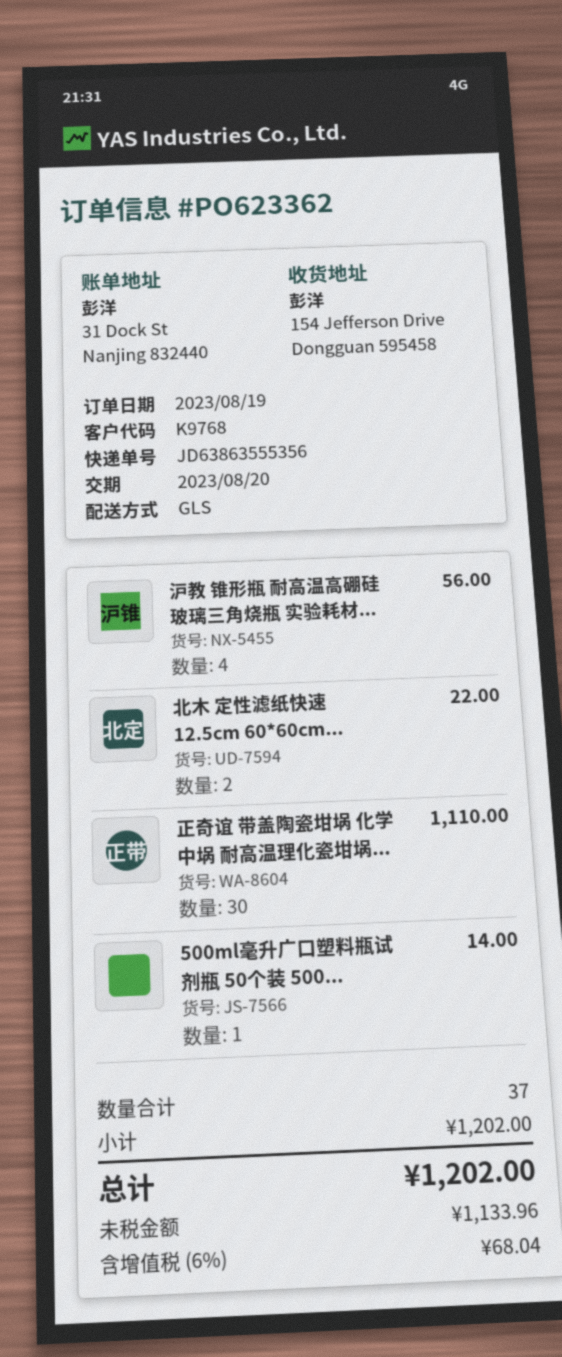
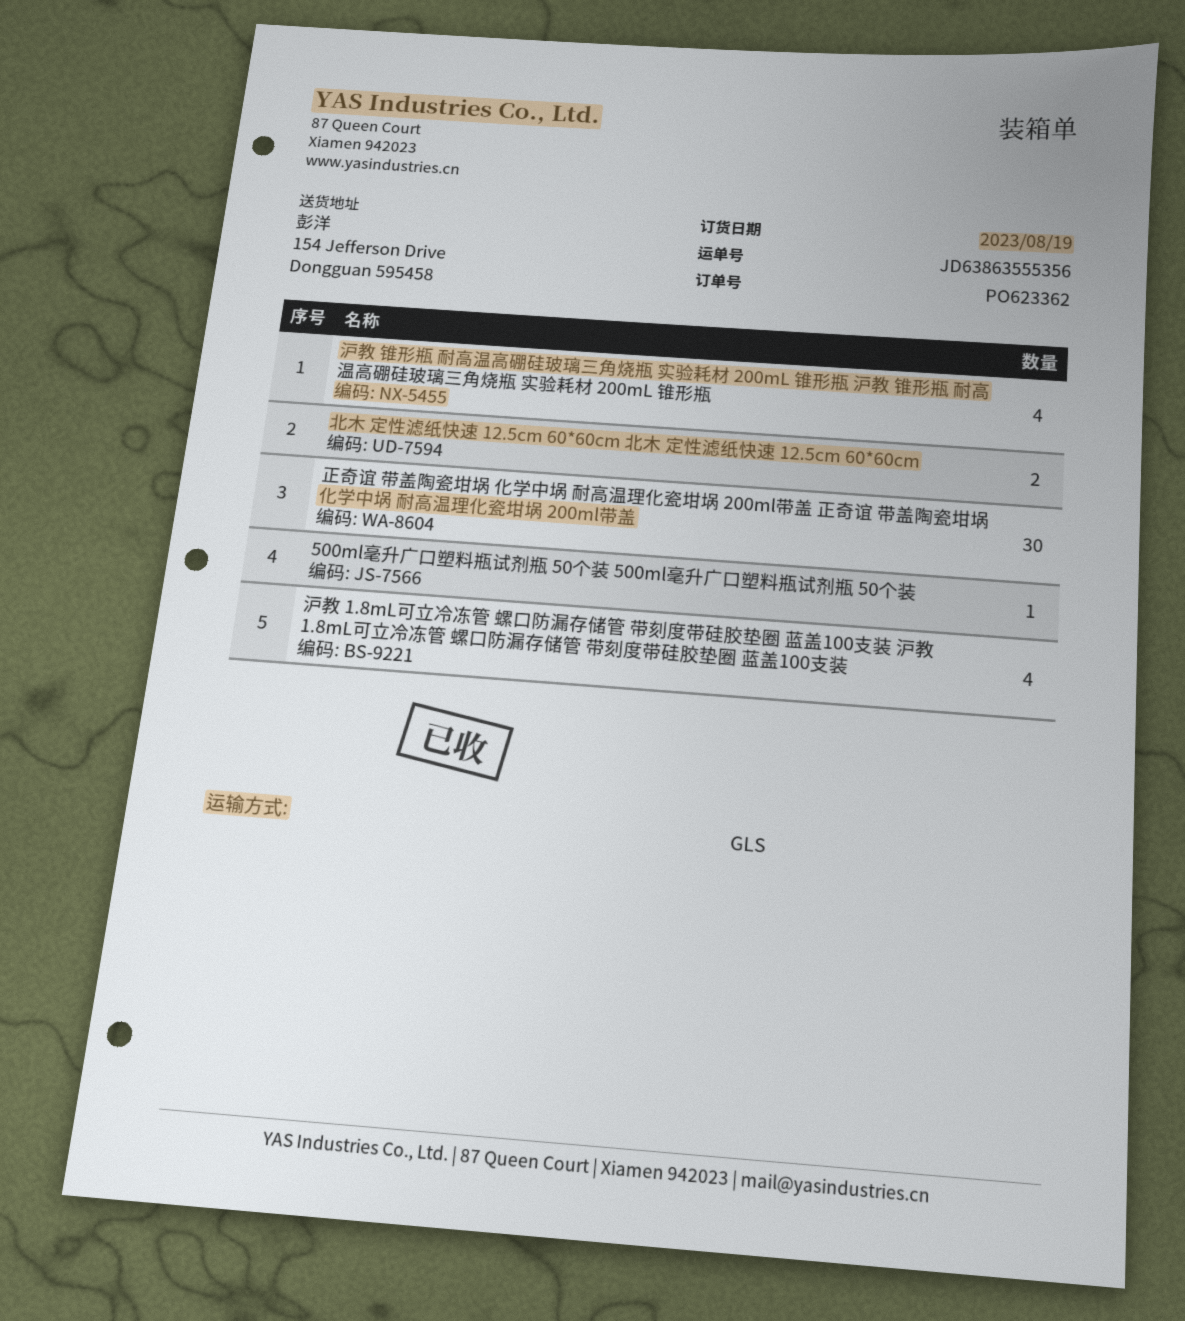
沪教 1.8mL可立冷冻管 螺口防漏存储管 带刻度带硅胶垫圈 蓝盖100支装 沪教 1.8mL可立冷冻管 螺口防漏存储管 带刻度带硅胶垫圈 蓝盖100支装: none -> 4

